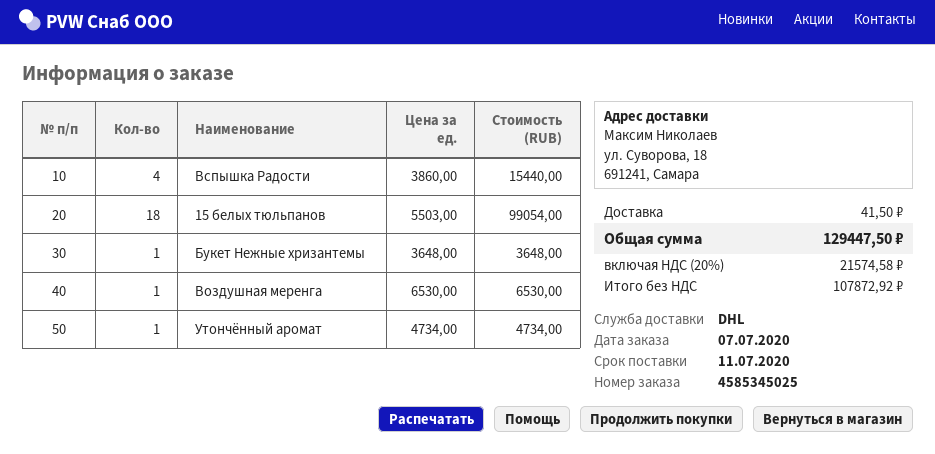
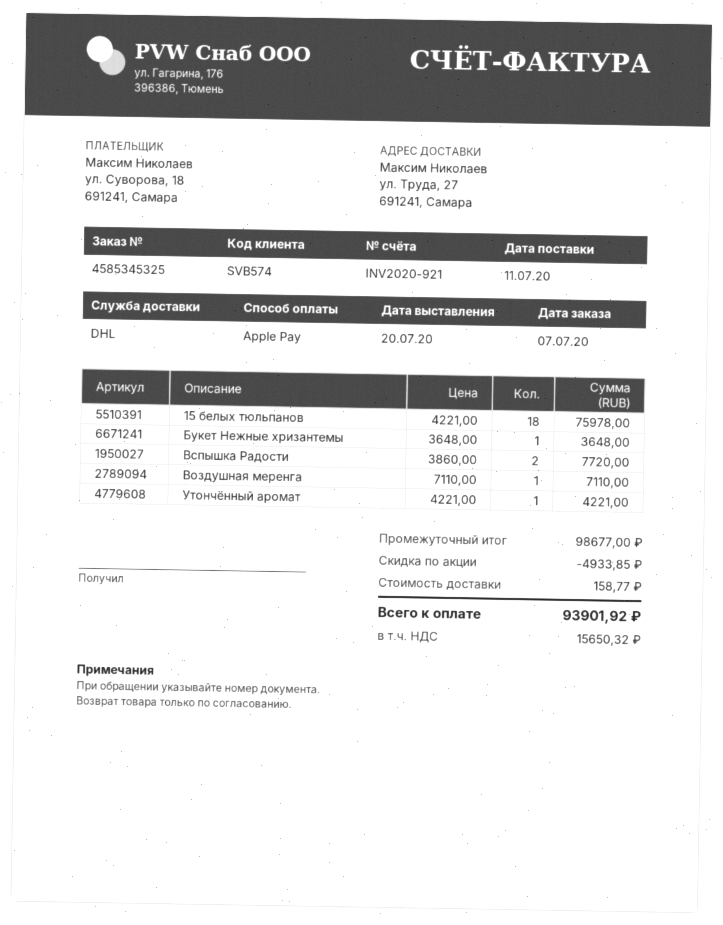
order number: 4585345025 -> 4585345325
ship to: ул. Суворова, 18, 691241, Самара -> ул. Труда, 27, 691241, Самара
Вспышка Радости: 4 x 3860.00 = 15440.00 -> 2 x 3860.00 = 7720.00
15 белых тюльпанов: 18 x 5503.00 = 99054.00 -> 18 x 4221.00 = 75978.00
Воздушная меренга: 1 x 6530.00 = 6530.00 -> 1 x 7110.00 = 7110.00
Утончённый аромат: 1 x 4734.00 = 4734.00 -> 1 x 4221.00 = 4221.00
discount: none -> 4933.85
shipping: 41.50 -> 158.77
tax: 21574.58 -> 15650.32
total: 129447.50 -> 93901.92

